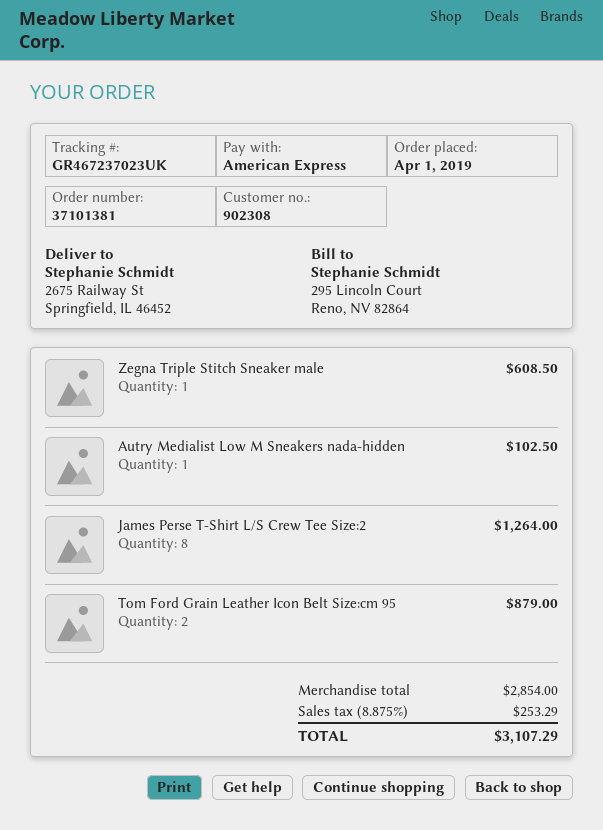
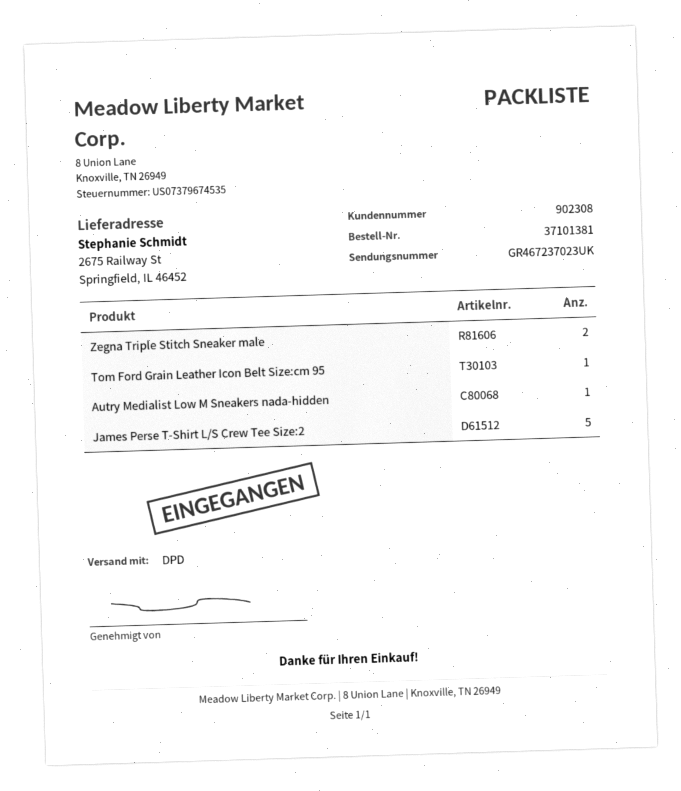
Zegna Triple Stitch Sneaker male: 1 -> 2
James Perse T-Shirt L/S Crew Tee Size:2: 8 -> 5
Tom Ford Grain Leather Icon Belt Size:cm 95: 2 -> 1

